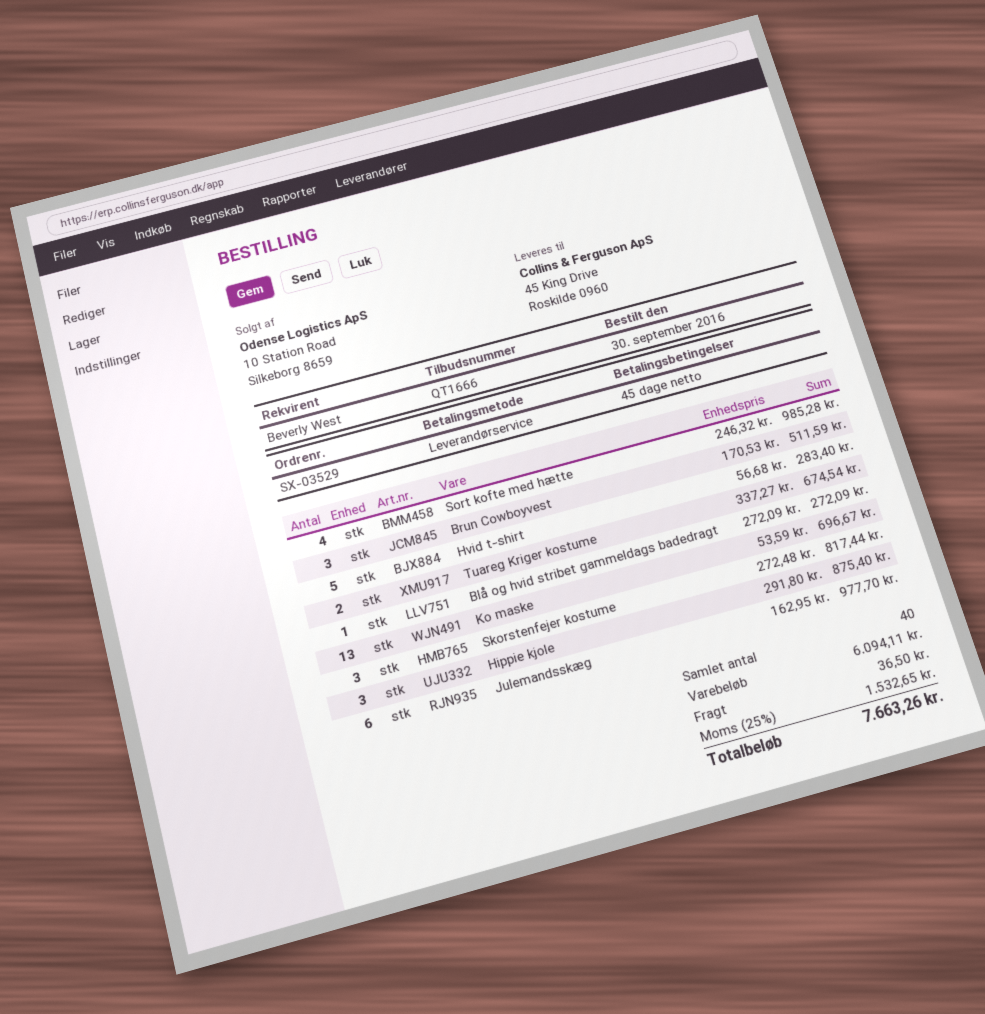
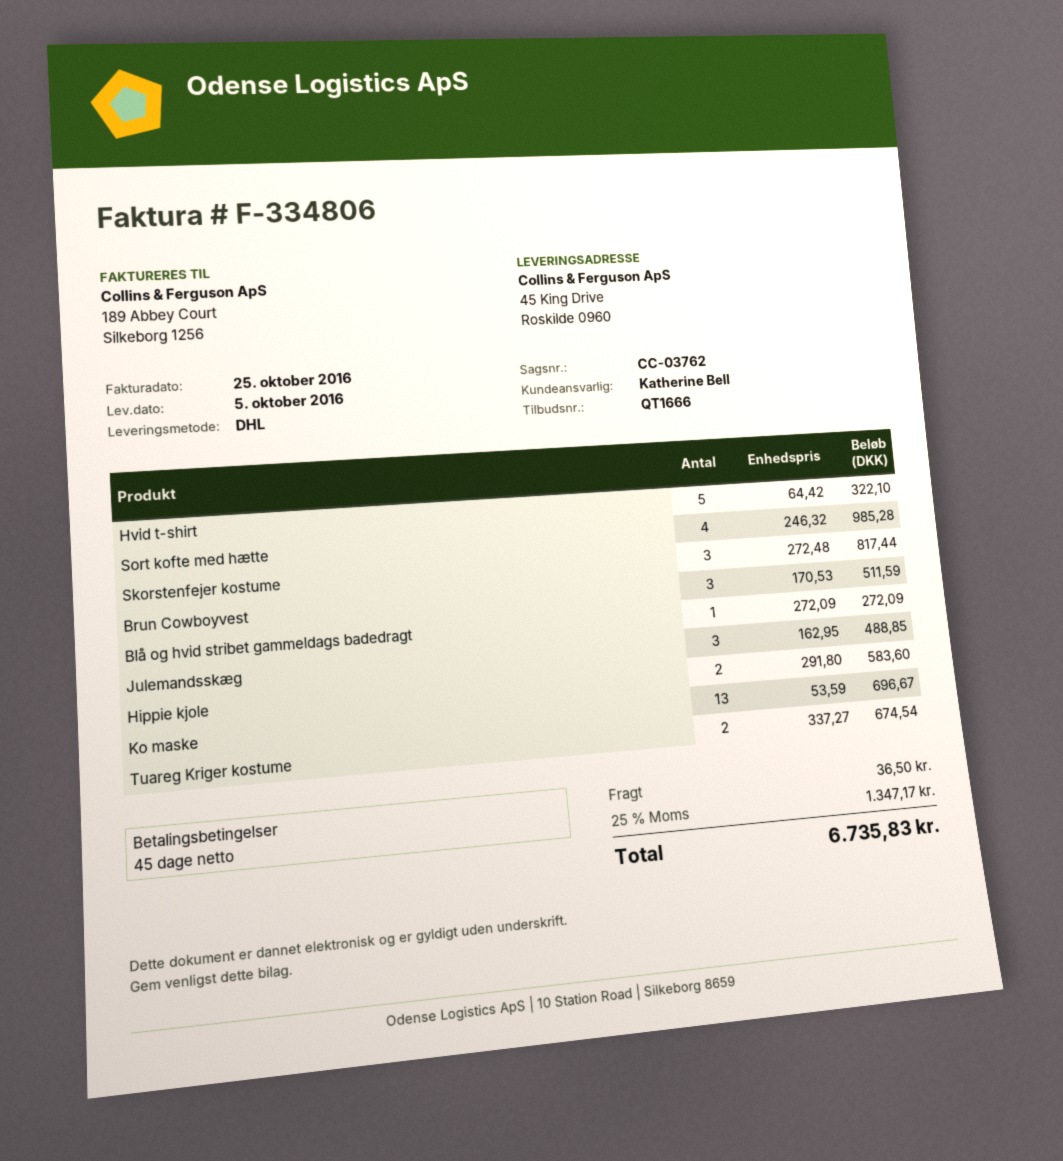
Hvid t-shirt: 5 x 56.68 = 283.40 -> 5 x 64.42 = 322.10
Hippie kjole: 3 x 291.80 = 875.40 -> 2 x 291.80 = 583.60
Julemandsskæg: 6 x 162.95 = 977.70 -> 3 x 162.95 = 488.85
tax: 25% = 1532.65 -> 25% = 1347.17
total: 7663.26 -> 6735.83

